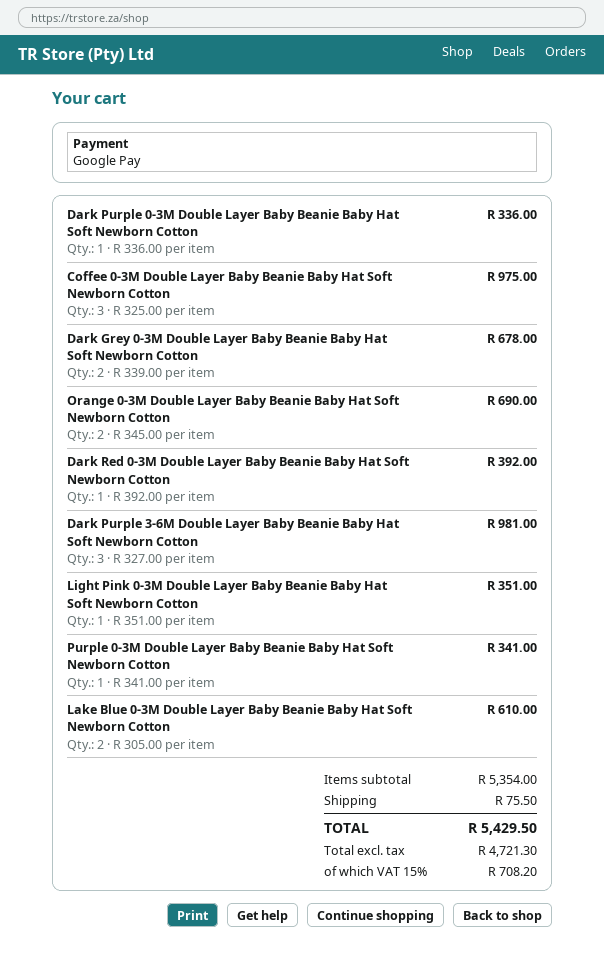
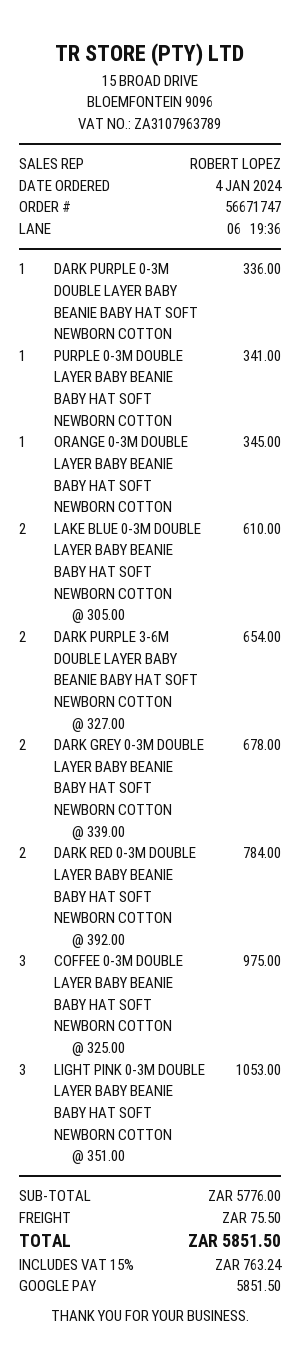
Orange 0-3M Double Layer Baby Beanie Baby Hat Soft Newborn Cotton: 2 x 345.00 = 690.00 -> 1 x 345.00 = 345.00
Dark Red 0-3M Double Layer Baby Beanie Baby Hat Soft Newborn Cotton: 1 x 392.00 = 392.00 -> 2 x 392.00 = 784.00
Dark Purple 3-6M Double Layer Baby Beanie Baby Hat Soft Newborn Cotton: 3 x 327.00 = 981.00 -> 2 x 327.00 = 654.00
Light Pink 0-3M Double Layer Baby Beanie Baby Hat Soft Newborn Cotton: 1 x 351.00 = 351.00 -> 3 x 351.00 = 1053.00
subtotal: 5354.00 -> 5776.00
tax: 15% = 708.20 -> 15% = 763.24
total: 5429.50 -> 5851.50

